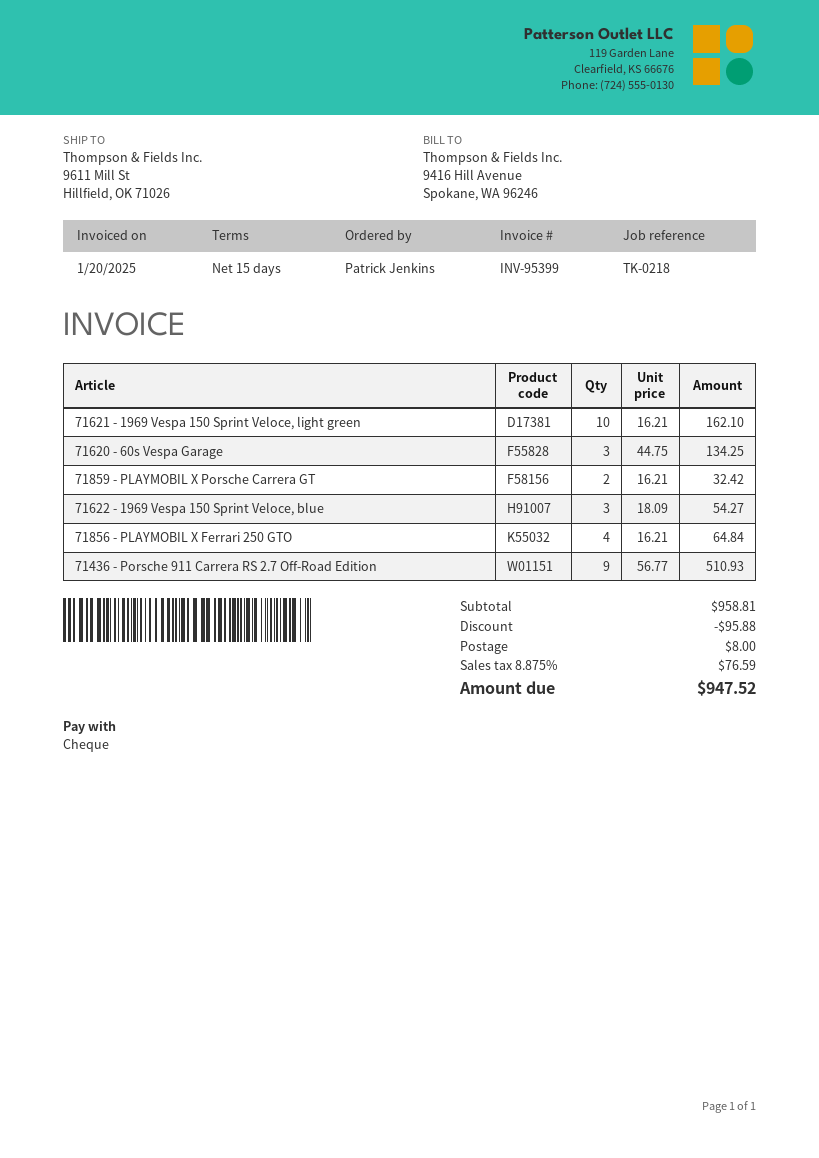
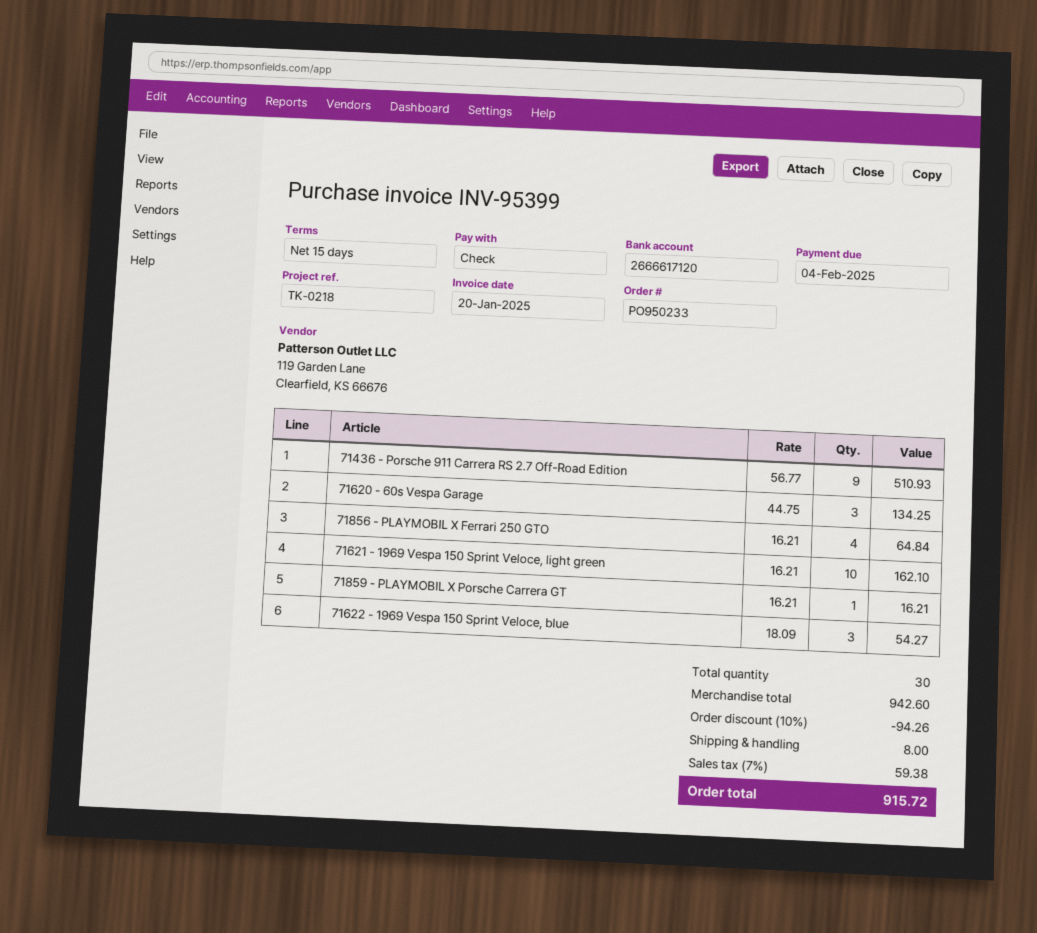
71859 - PLAYMOBIL X Porsche Carrera GT: 2 x 16.21 = 32.42 -> 1 x 16.21 = 16.21
subtotal: 958.81 -> 942.60
discount: 95.88 -> 94.26
tax: 8.875% = 76.59 -> 7% = 59.38
total: 947.52 -> 915.72

